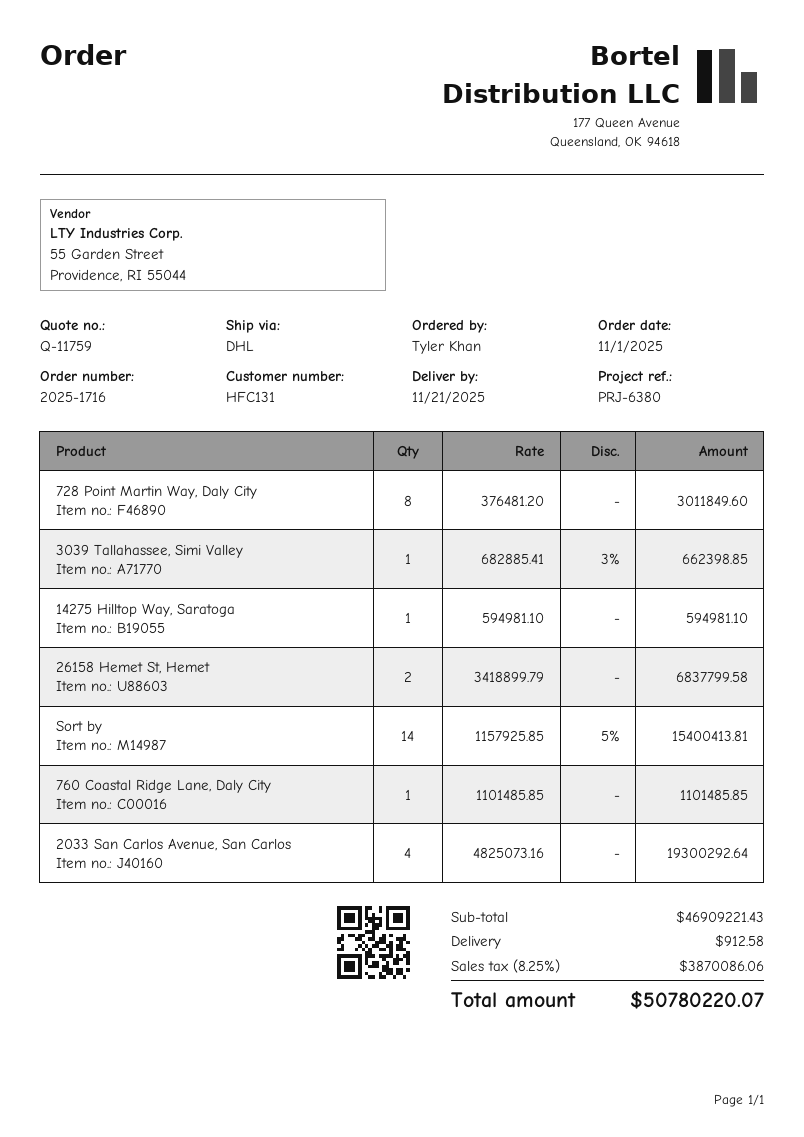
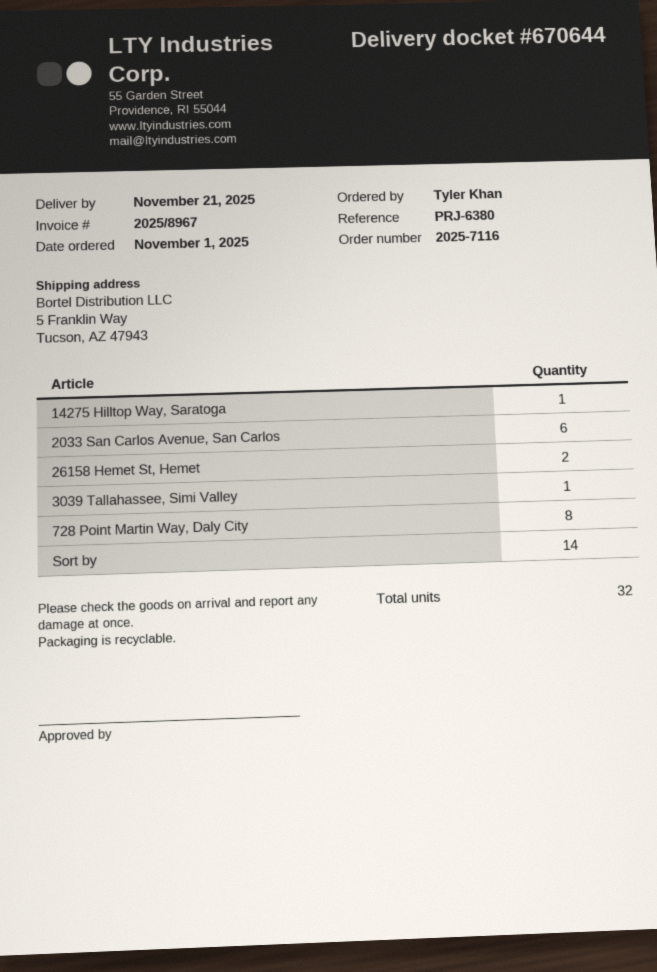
order number: 2025-1716 -> 2025-7116
760 Coastal Ridge Lane, Daly City: 1 -> none
2033 San Carlos Avenue, San Carlos: 4 -> 6

